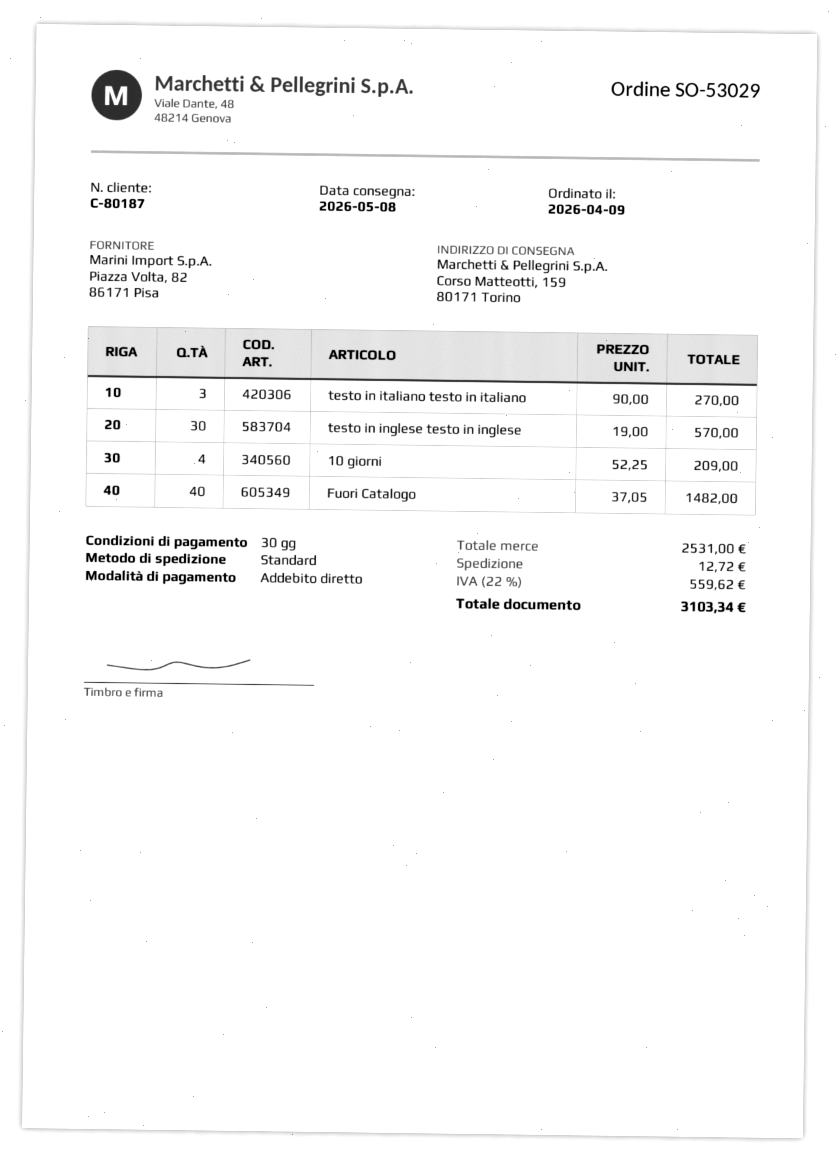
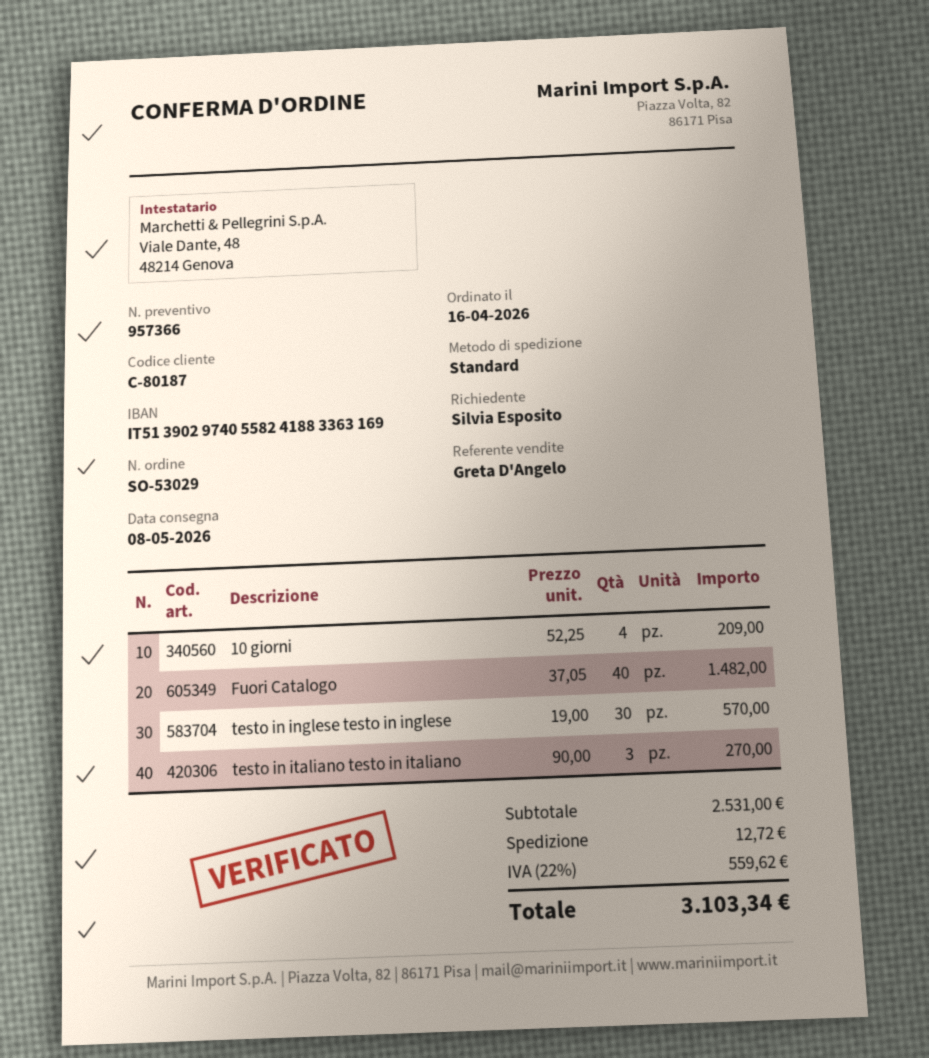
order date: 2026-04-09 -> 2026-04-16

